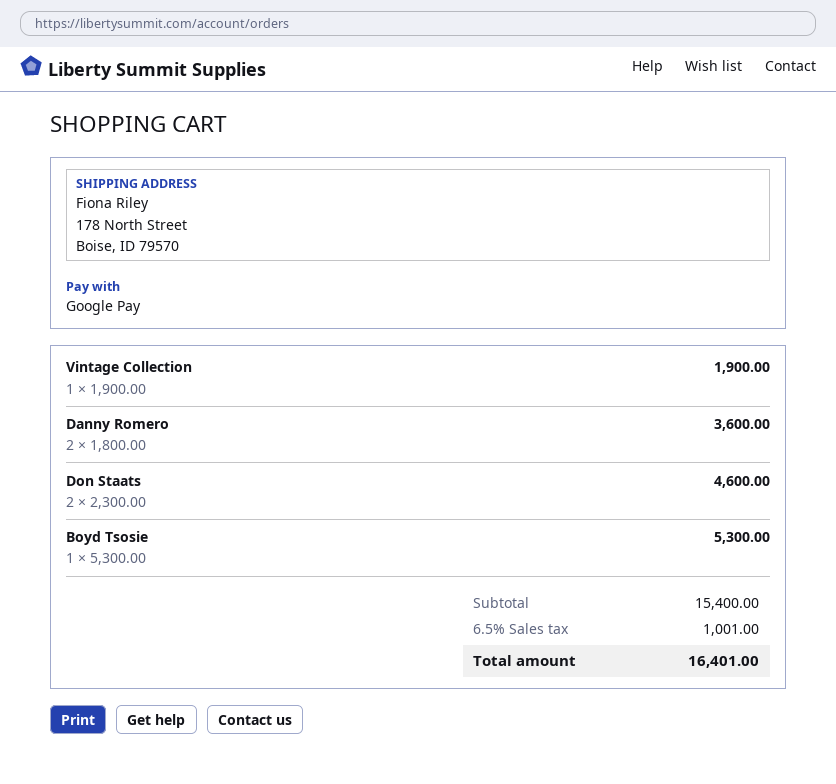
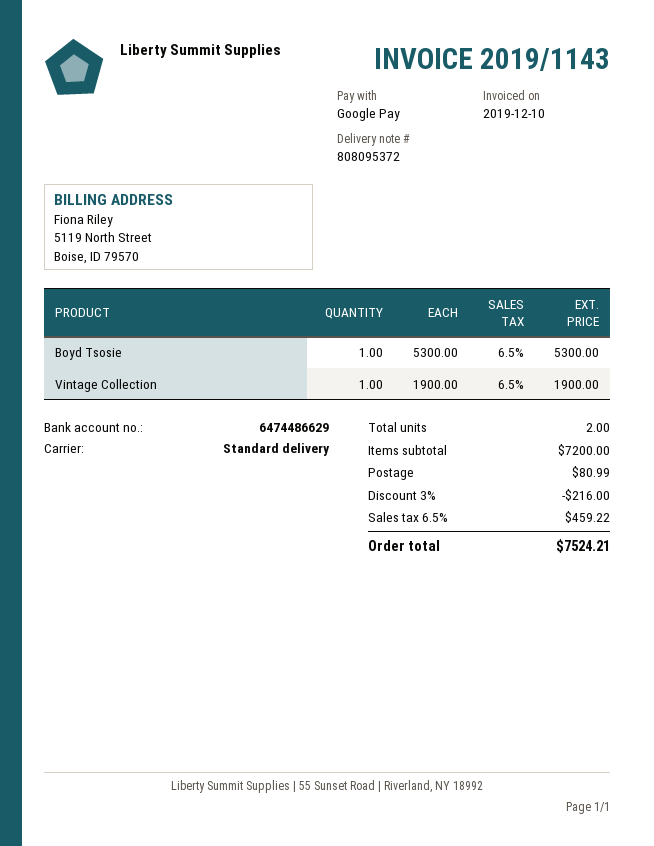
Danny Romero: 2 x 1800.00 = 3600.00 -> none
Don Staats: 2 x 2300.00 = 4600.00 -> none
subtotal: 15400.00 -> 7200.00
discount: none -> 3% = 216.00
shipping: none -> 80.99
tax: 6.5% = 1001.00 -> 6.5% = 459.22
total: 16401.00 -> 7524.21

